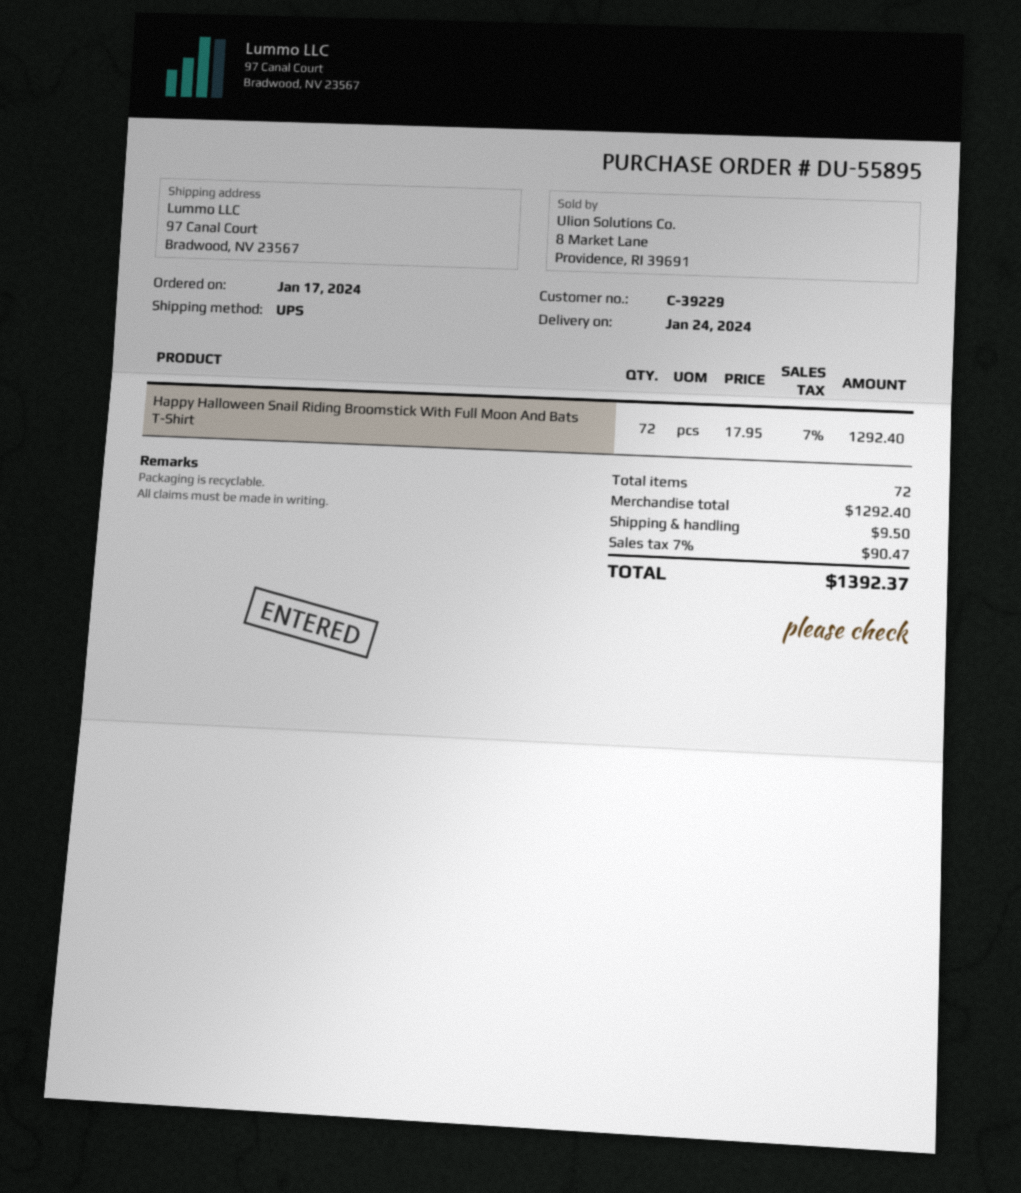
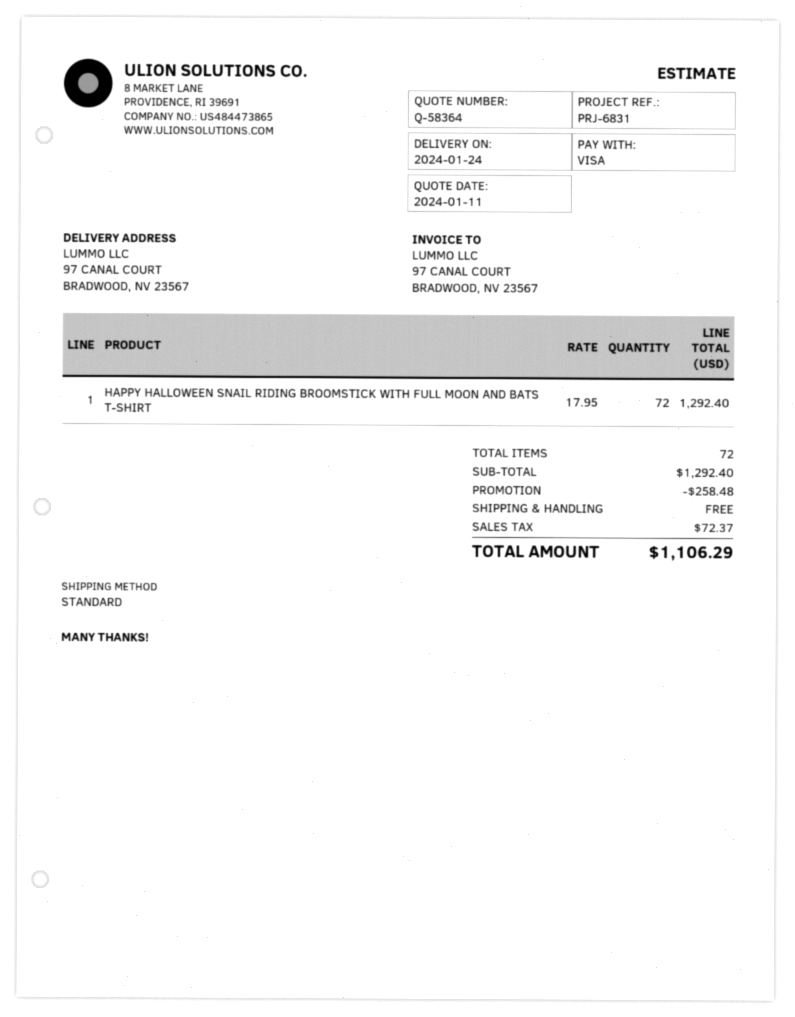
shipping method: UPS -> standard
discount: none -> 258.48
shipping: 9.50 -> 0.00
tax: 90.47 -> 72.37
total: 1392.37 -> 1106.29

